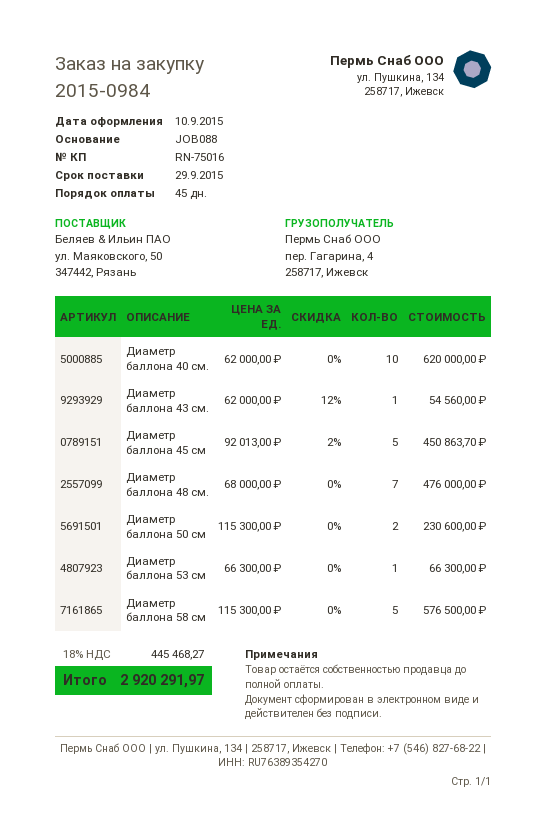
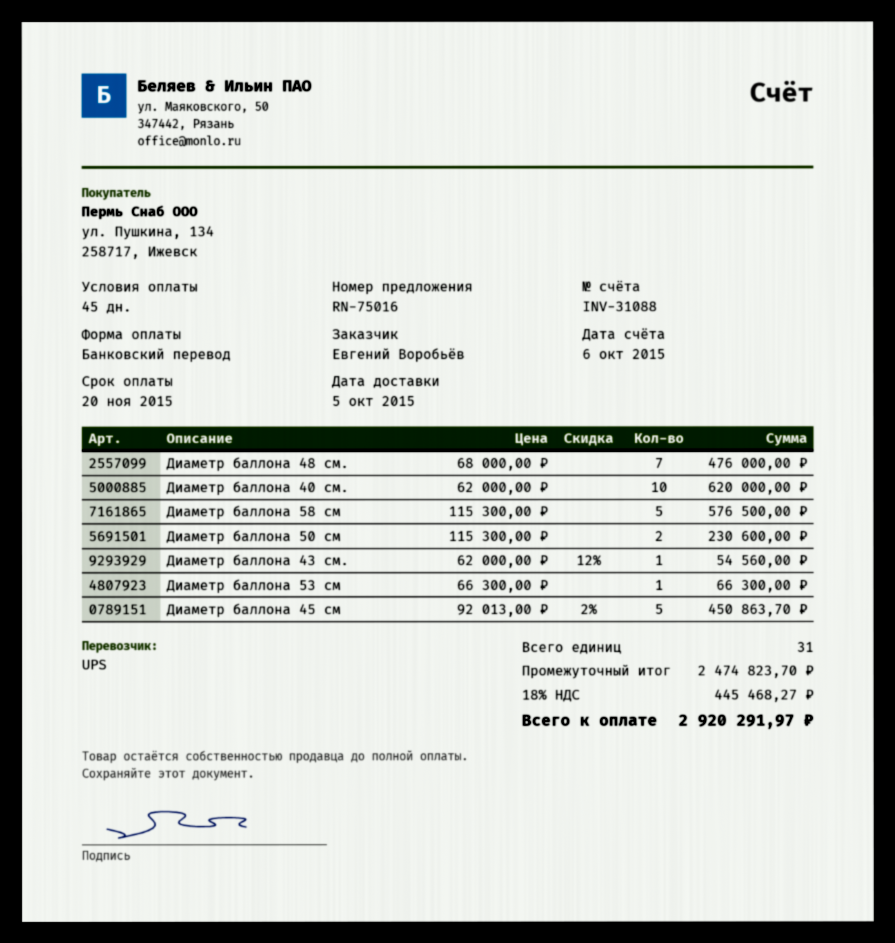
delivery date: 2015-09-29 -> 2015-10-05

